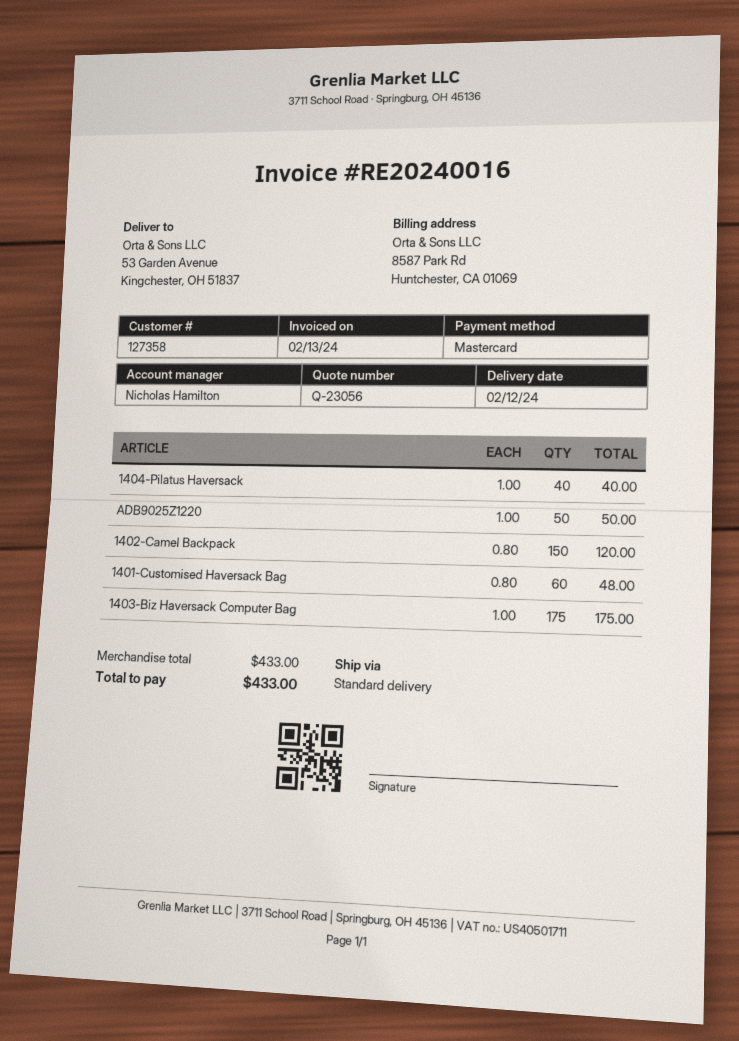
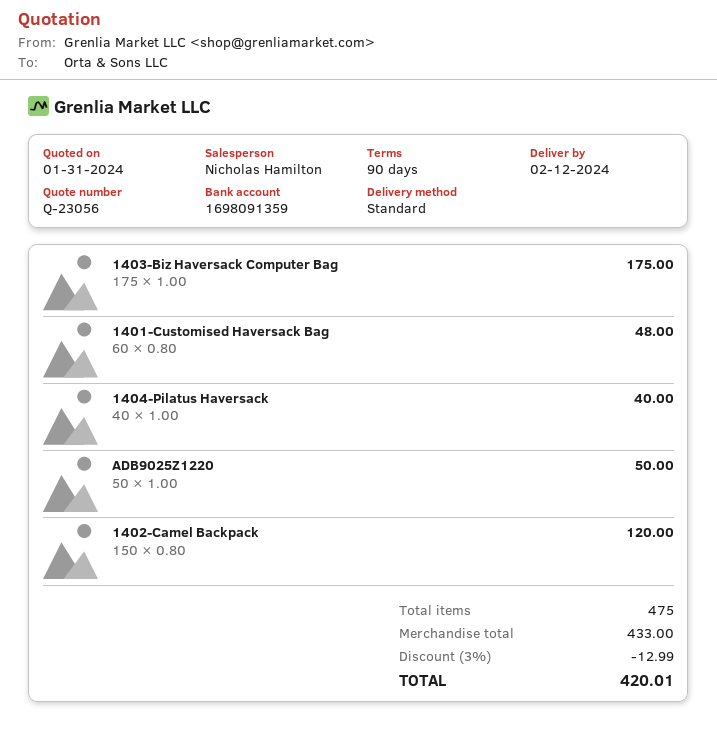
discount: none -> 3% = 12.99
total: 433.00 -> 420.01

